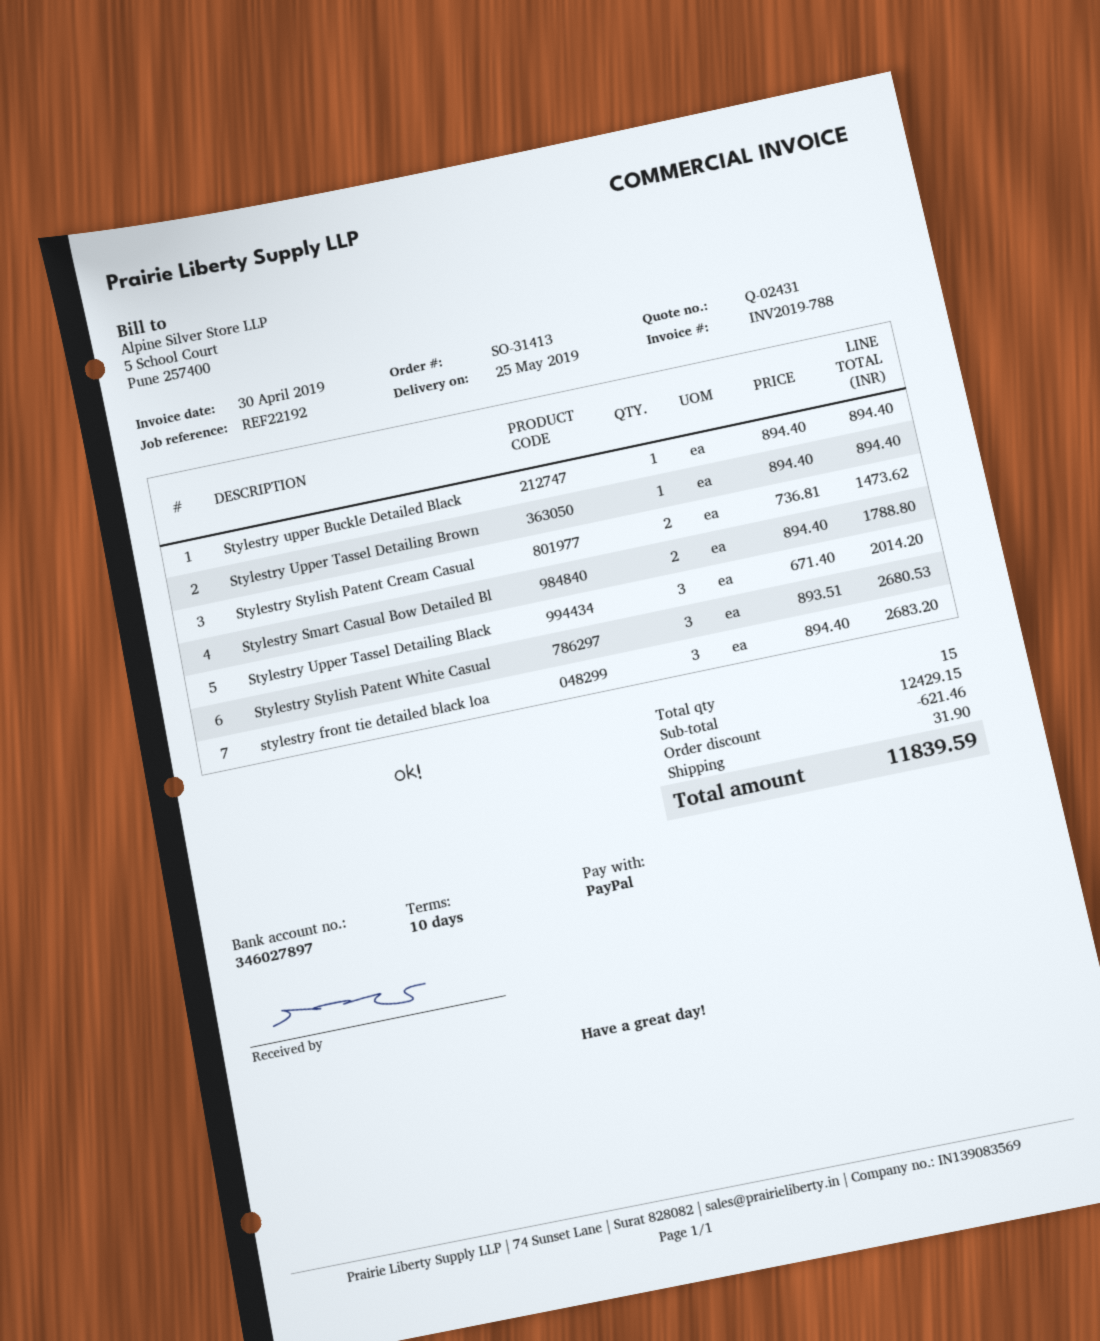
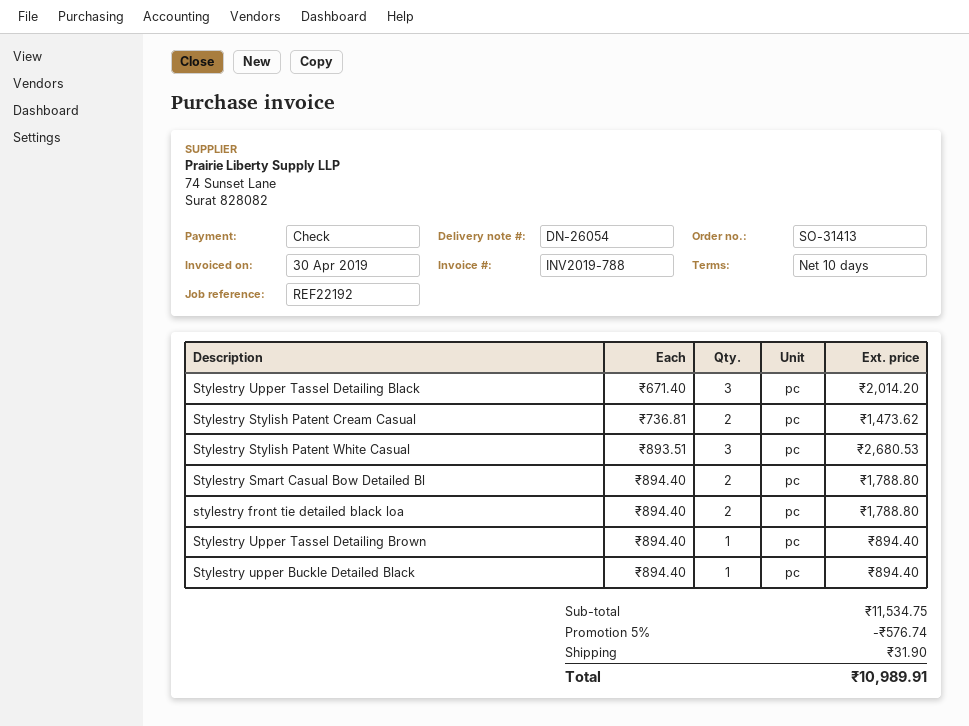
payment method: PayPal -> cheque
stylestry front tie detailed black loa: 3 x 894.40 = 2683.20 -> 2 x 894.40 = 1788.80
subtotal: 12429.15 -> 11534.75
discount: 621.46 -> 576.74
total: 11839.59 -> 10989.91

